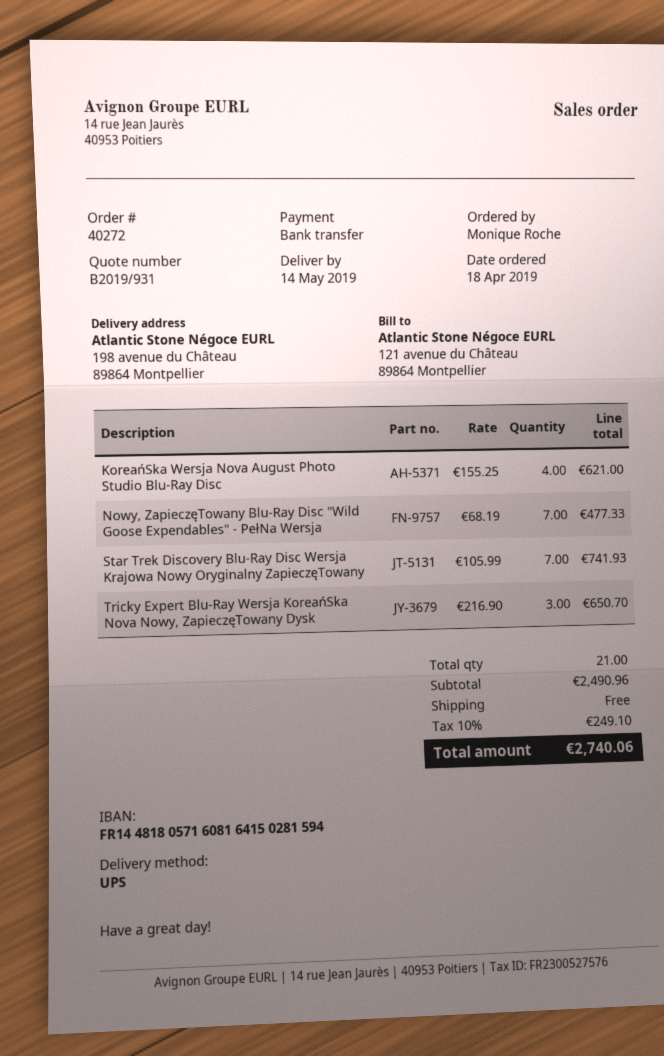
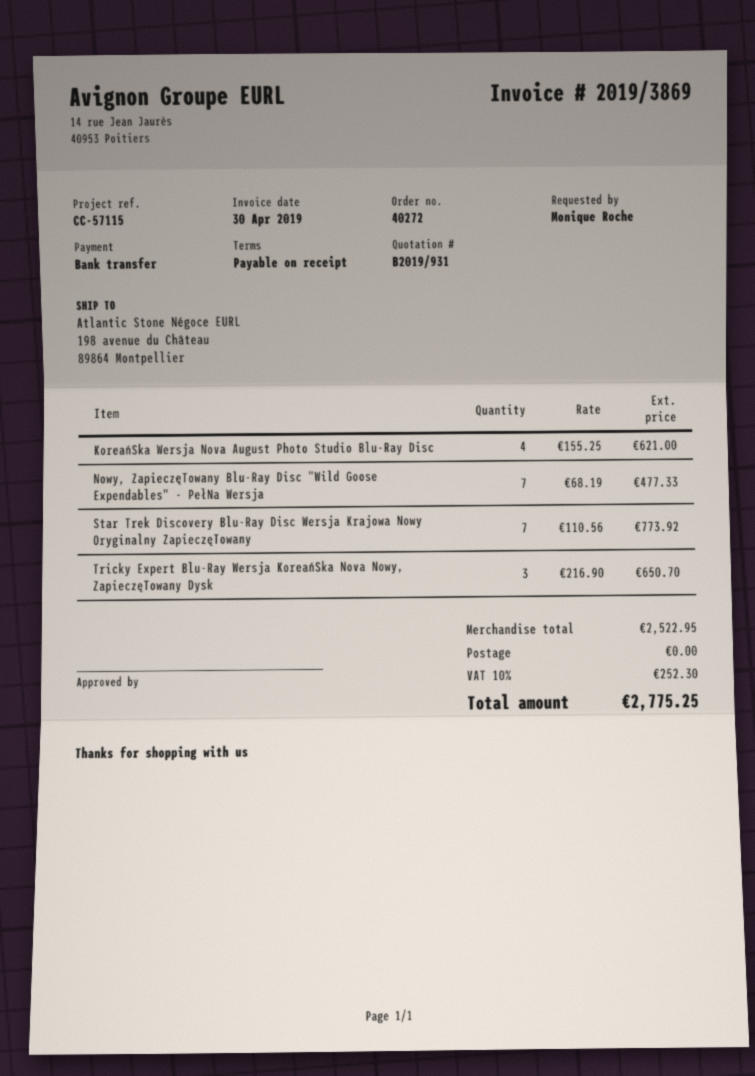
Star Trek Discovery Blu-Ray Disc Wersja Krajowa Nowy Oryginalny ZapieczęTowany: 7 x 105.99 = 741.93 -> 7 x 110.56 = 773.92
subtotal: 2490.96 -> 2522.95
tax: 10% = 249.10 -> 10% = 252.30
total: 2740.06 -> 2775.25

